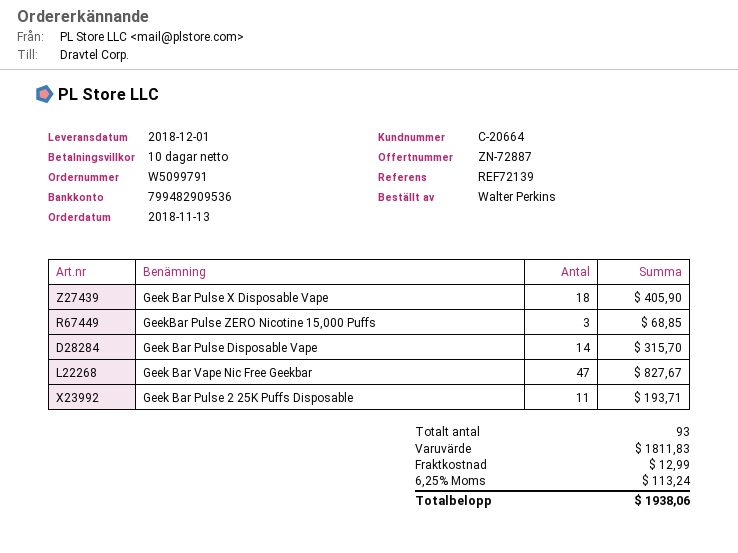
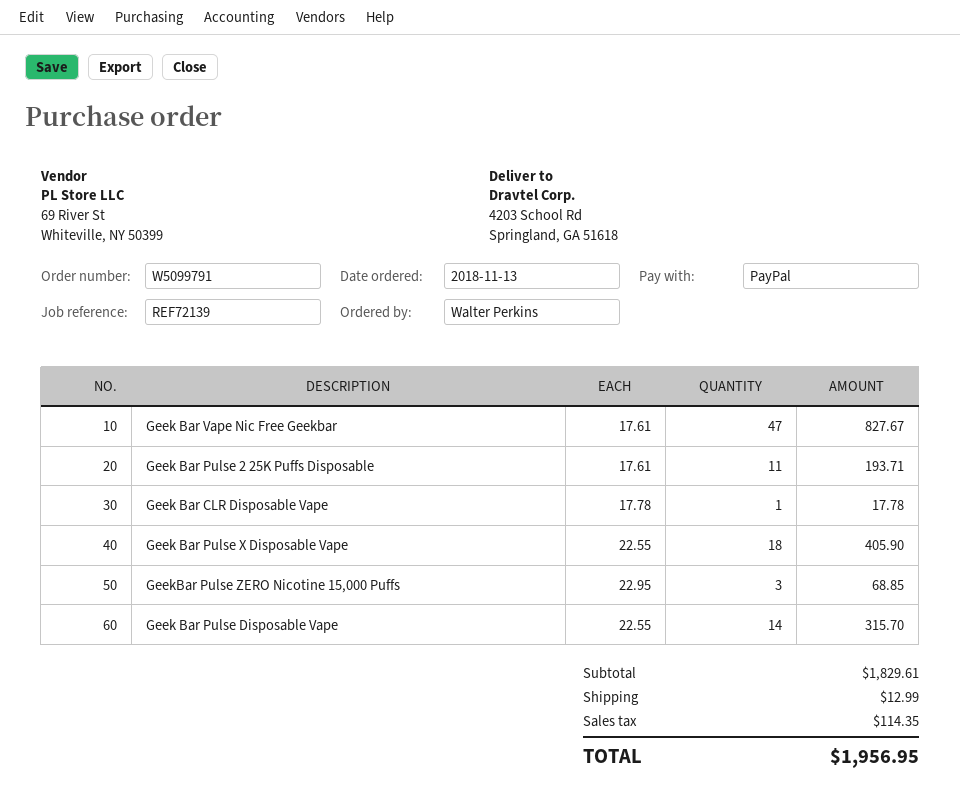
Geek Bar CLR Disposable Vape: none -> 1 for 17.78
subtotal: 1811.83 -> 1829.61
tax: 113.24 -> 114.35
total: 1938.06 -> 1956.95

